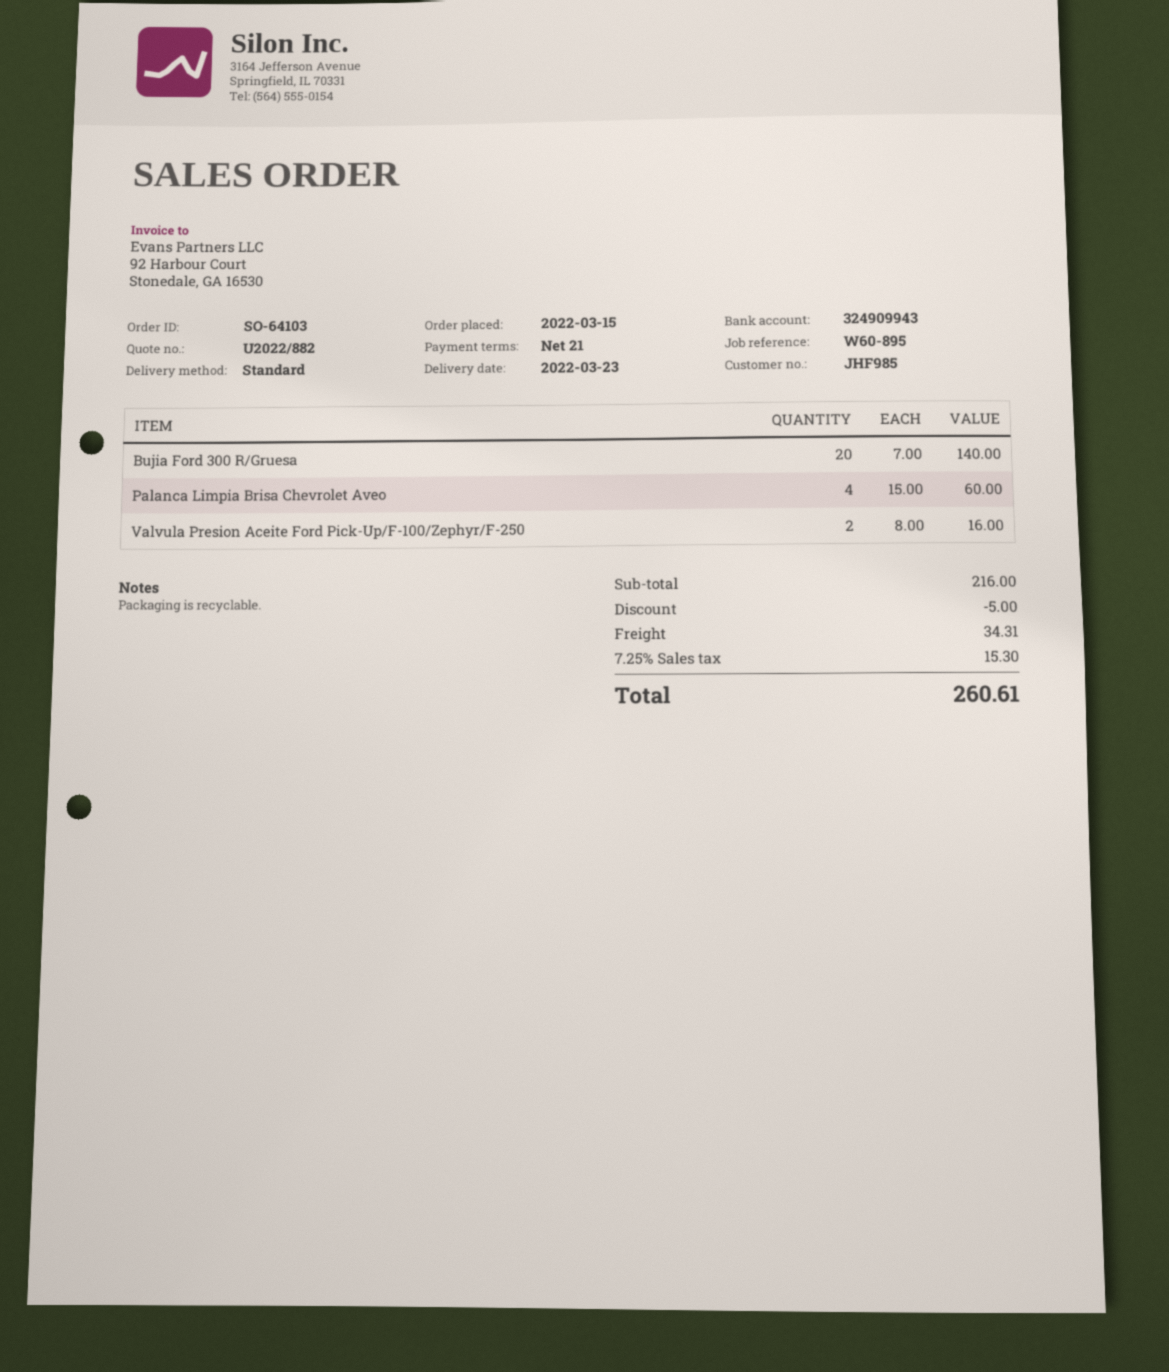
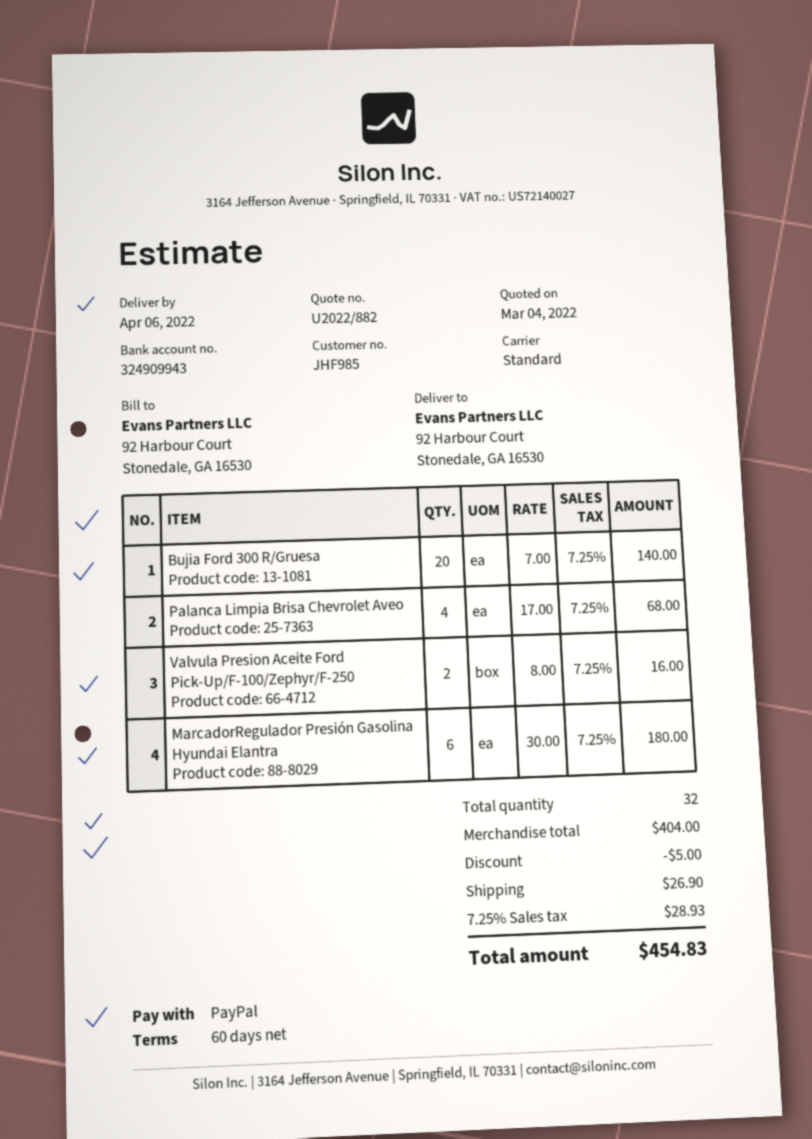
delivery date: 2022-03-23 -> 2022-04-06
payment terms: 21 days -> 60 days
Palanca Limpia Brisa Chevrolet Aveo: 4 x 15.00 = 60.00 -> 4 x 17.00 = 68.00
MarcadorRegulador Presión Gasolina Hyundai Elantra: none -> 6 x 30.00 = 180.00
subtotal: 216.00 -> 404.00
shipping: 34.31 -> 26.90
tax: 7.25% = 15.30 -> 7.25% = 28.93
total: 260.61 -> 454.83

